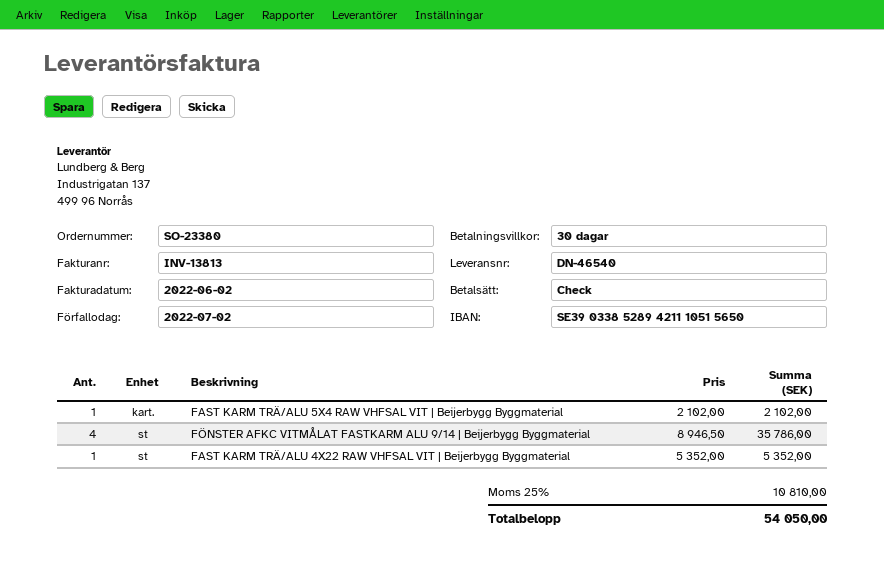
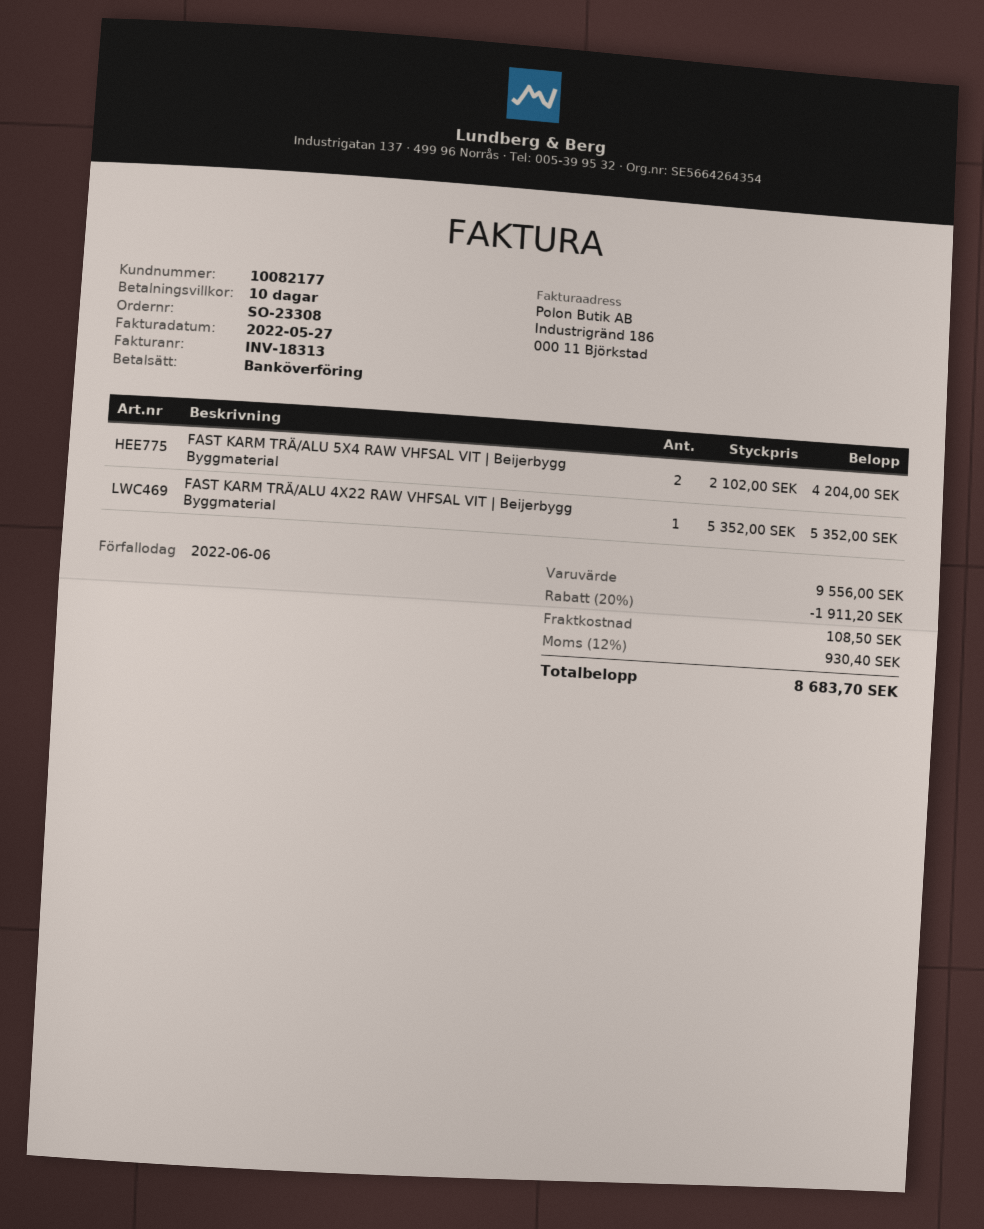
order number: SO-23380 -> SO-23308
invoice number: INV-13813 -> INV-18313
invoice date: 2022-06-02 -> 2022-05-27
payment terms: 30 days -> 10 days
due date: 2022-07-02 -> 2022-06-06
payment method: cheque -> bank transfer
FAST KARM TRÄ/ALU 5X4 RAW VHFSAL VIT | Beijerbygg Byggmaterial: 1 x 2102.00 = 2102.00 -> 2 x 2102.00 = 4204.00
FÖNSTER AFKC VITMÅLAT FASTKARM ALU 9/14 | Beijerbygg Byggmaterial: 4 x 8946.50 = 35786.00 -> none
discount: none -> 20% = 1911.20
shipping: none -> 108.50
tax: 25% = 10810.00 -> 12% = 930.40
total: 54050.00 -> 8683.70

